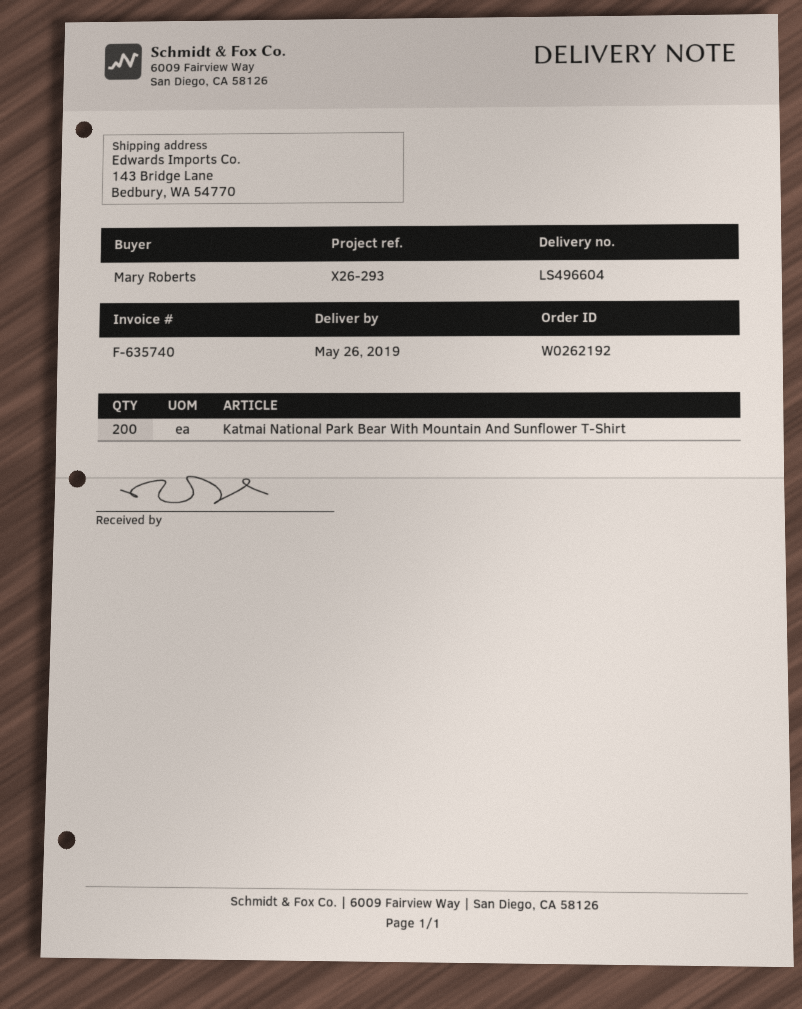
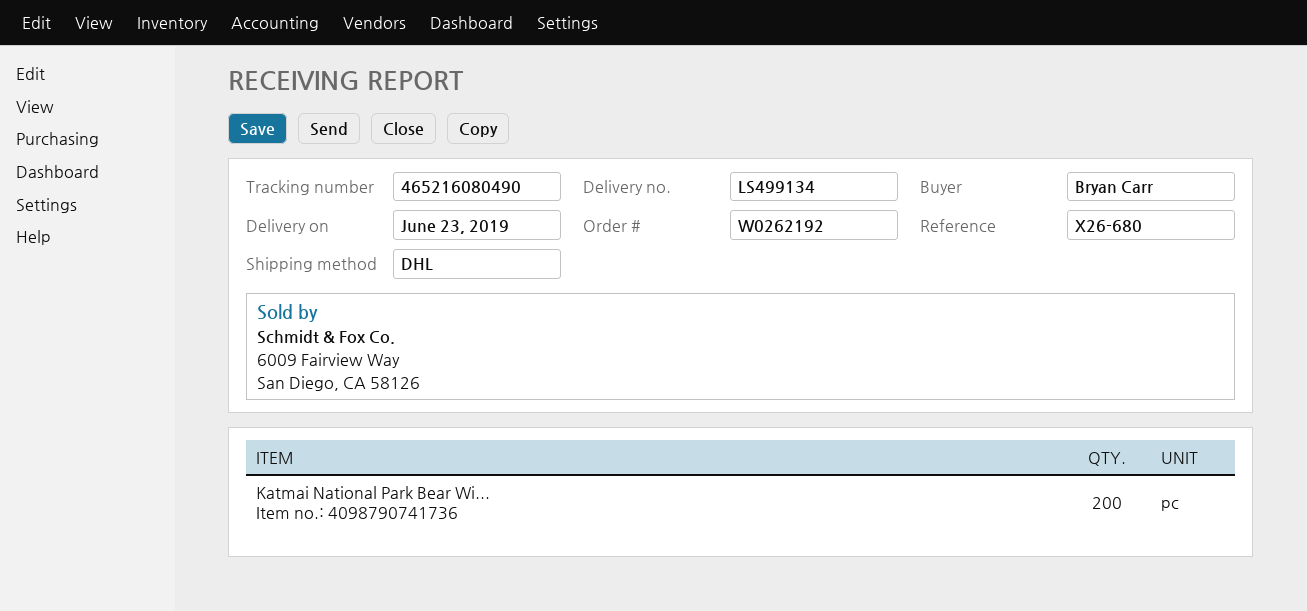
delivery note number: LS496604 -> LS499134
delivery date: 2019-05-26 -> 2019-06-23
reference: X26-293 -> X26-680
ordered by: Mary Roberts -> Bryan Carr

